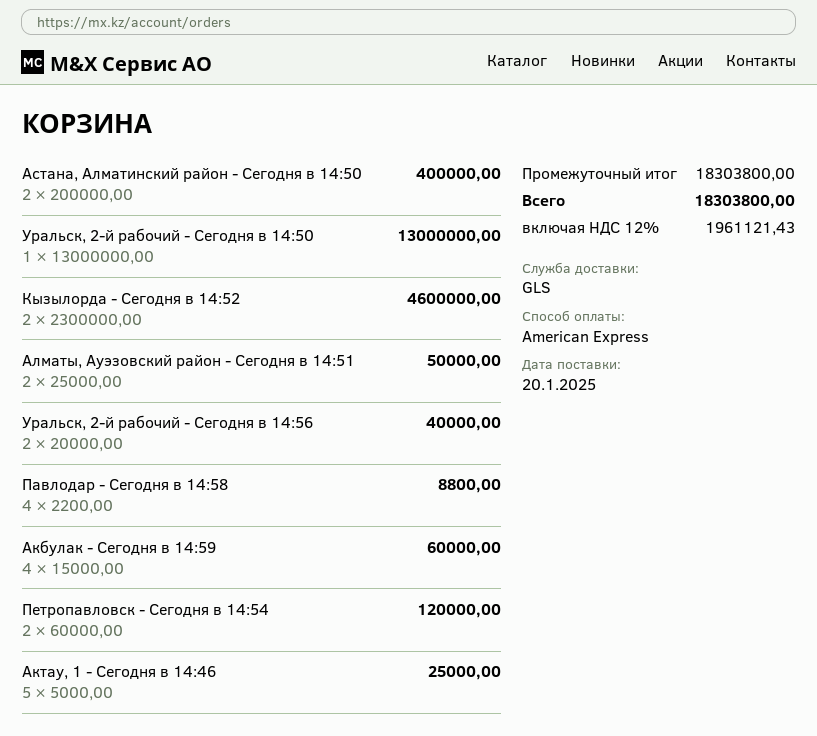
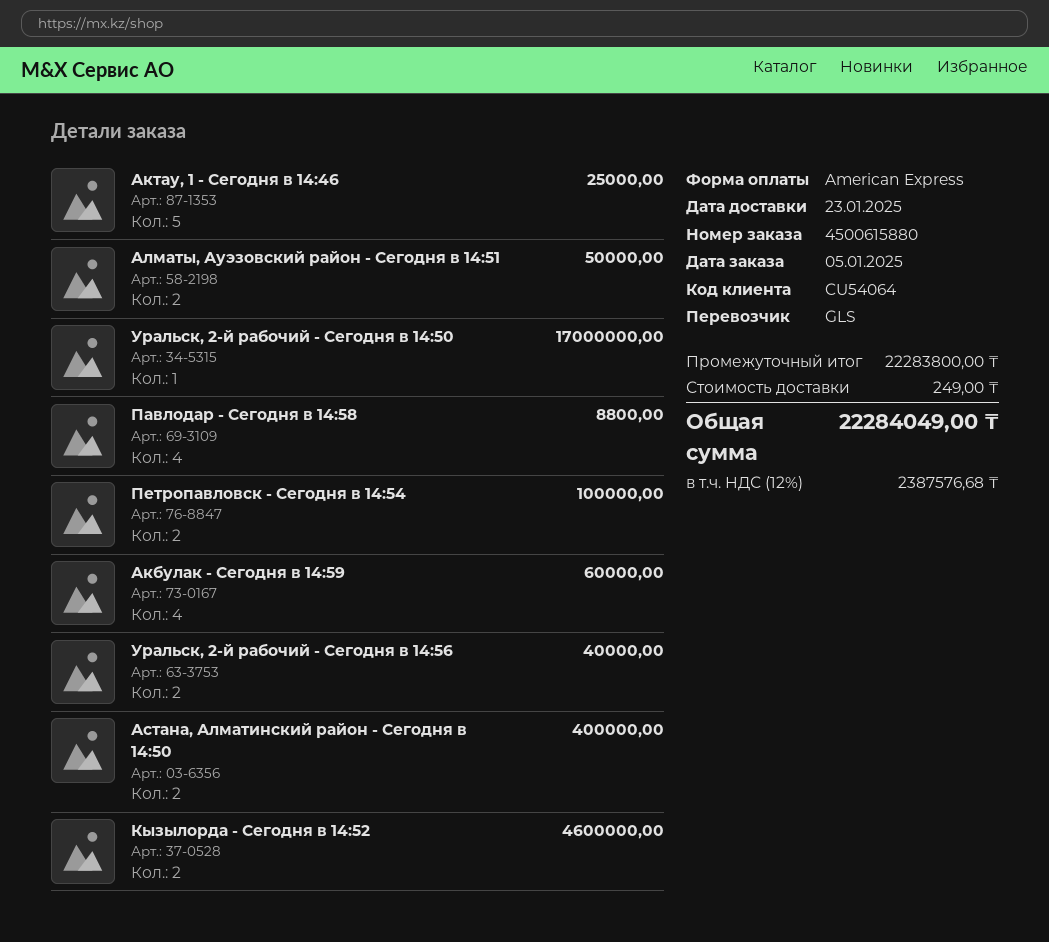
delivery date: 2025-01-20 -> 2025-01-23
Уральск, 2-й рабочий - Сегодня в 14:50: 1 for 13000000.00 -> 1 for 17000000.00
Петропавловск - Сегодня в 14:54: 2 for 120000.00 -> 2 for 100000.00
subtotal: 18303800.00 -> 22283800.00
shipping: none -> 249.00
tax: 12% = 1961121.43 -> 12% = 2387576.68
total: 18303800.00 -> 22284049.00

